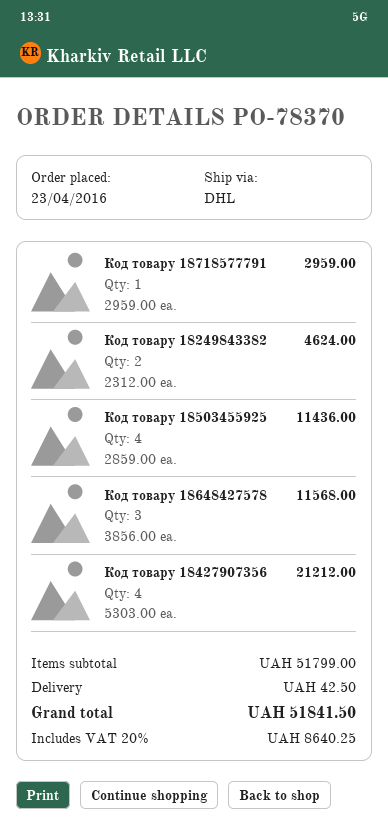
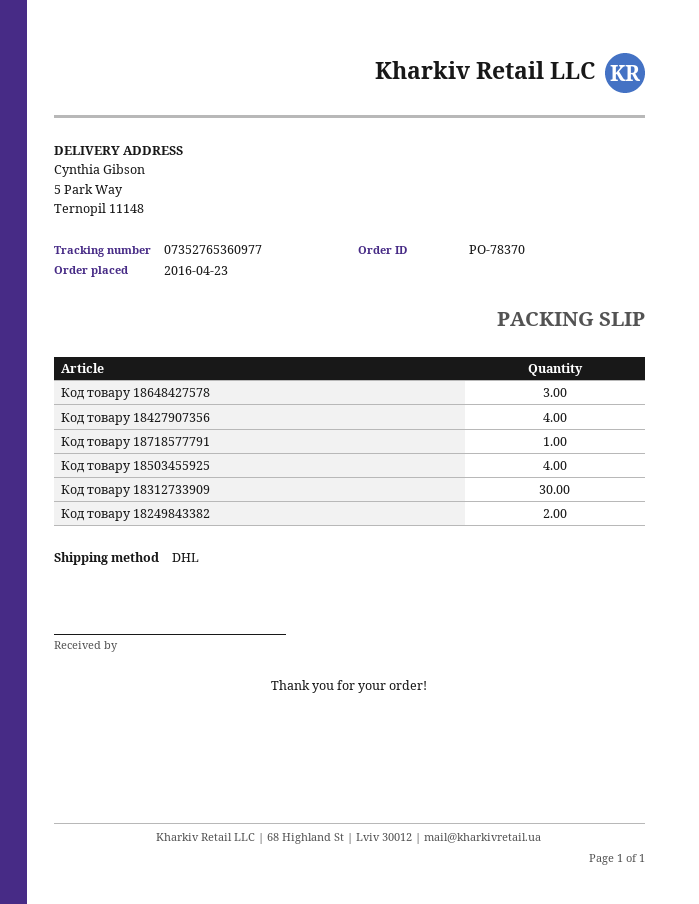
Код товару 18312733909: none -> 30

